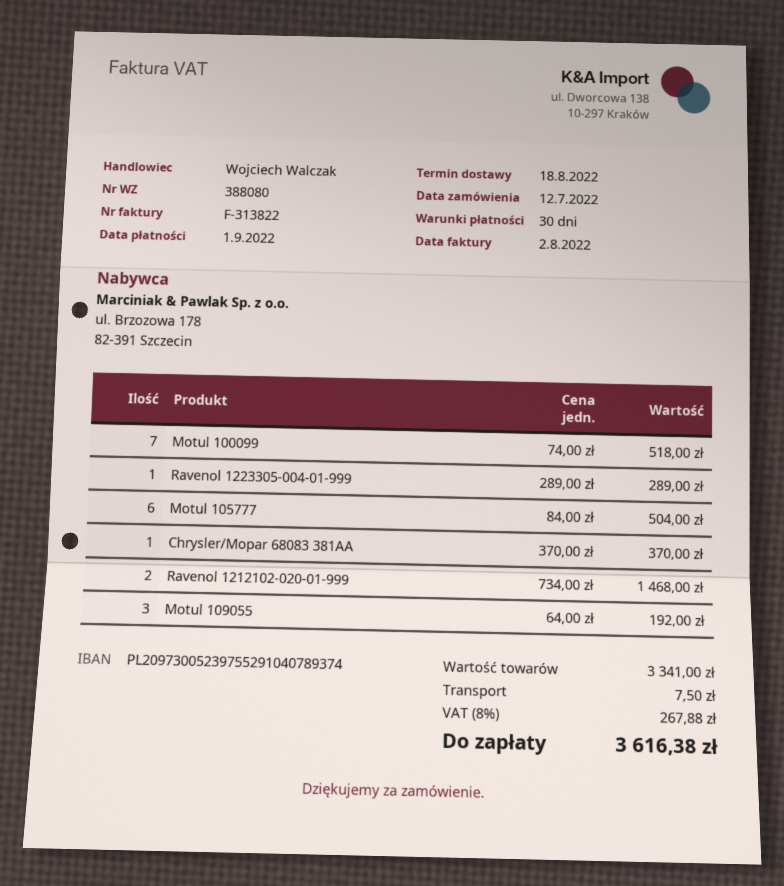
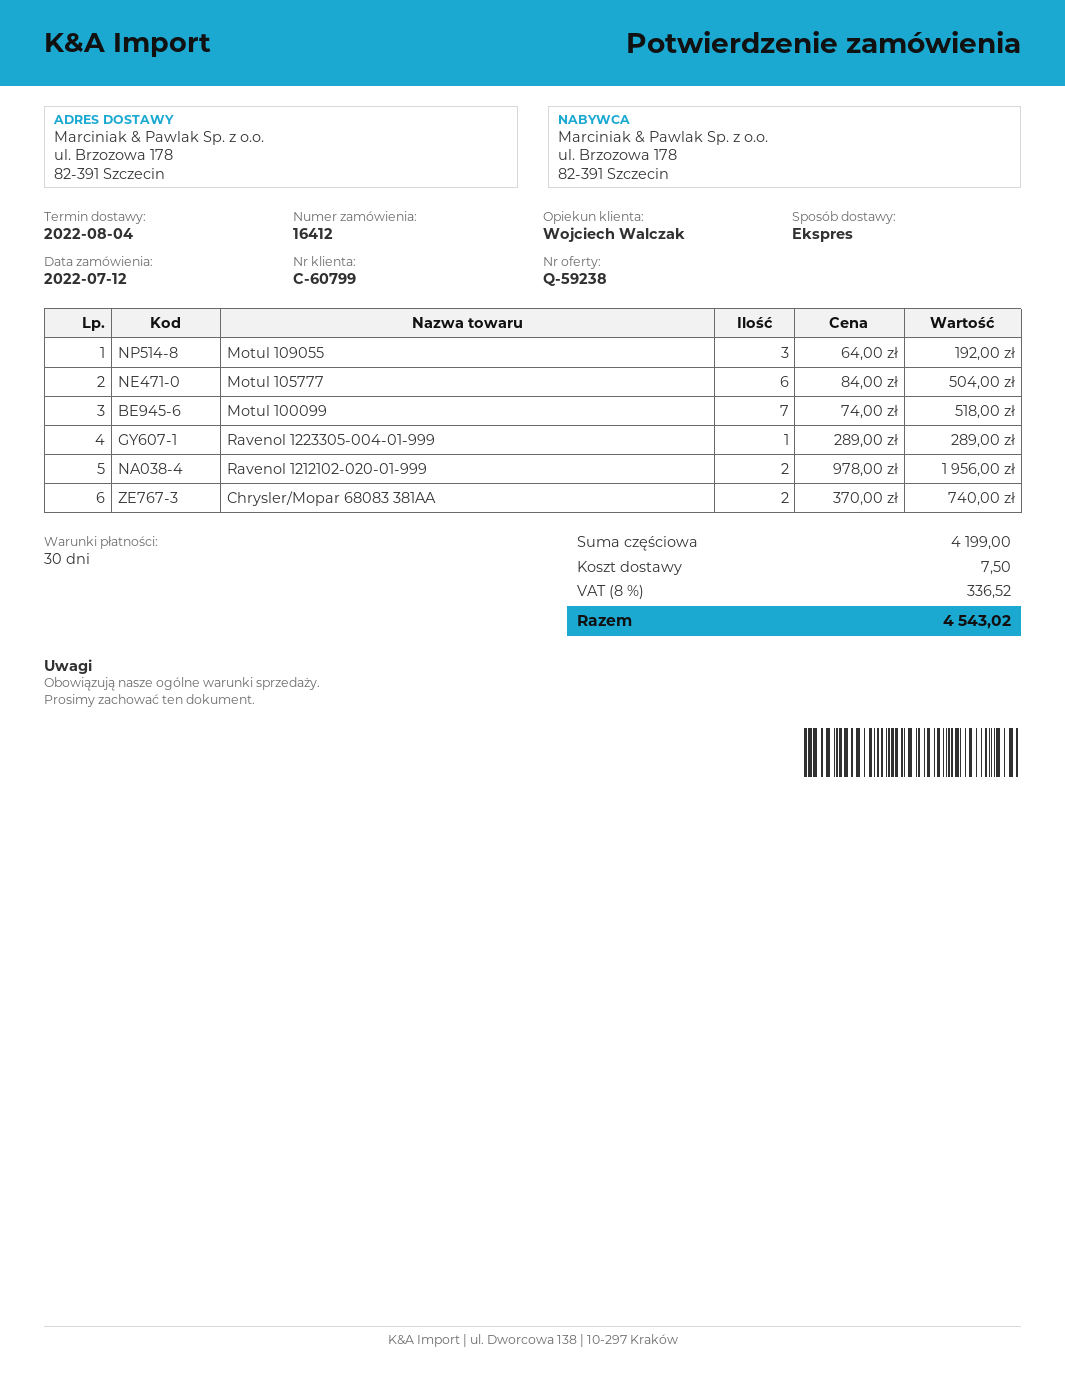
delivery date: 2022-08-18 -> 2022-08-04
Chrysler/Mopar 68083 381AA: 1 x 370.00 = 370.00 -> 2 x 370.00 = 740.00
Ravenol 1212102-020-01-999: 2 x 734.00 = 1468.00 -> 2 x 978.00 = 1956.00
subtotal: 3341.00 -> 4199.00
tax: 8% = 267.88 -> 8% = 336.52
total: 3616.38 -> 4543.02

